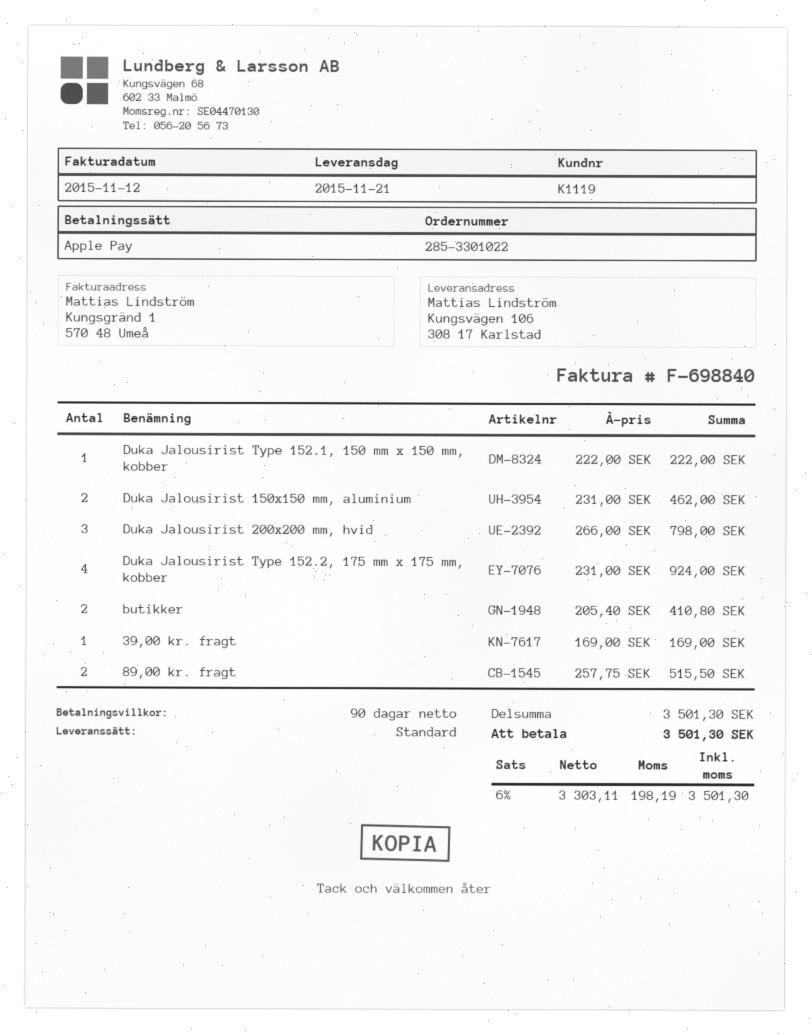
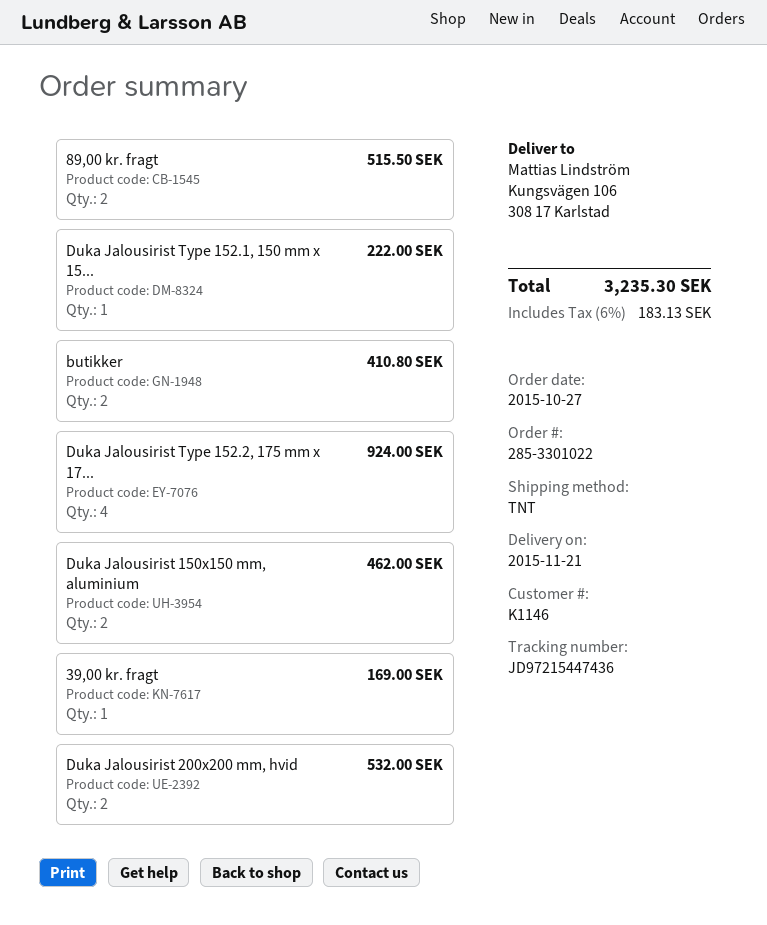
customer number: K1119 -> K1146
shipping method: standard -> TNT
Duka Jalousirist 200x200 mm, hvid: 3 for 798.00 -> 2 for 532.00
tax: 6% = 198.19 -> 6% = 183.13
total: 3501.30 -> 3235.30

